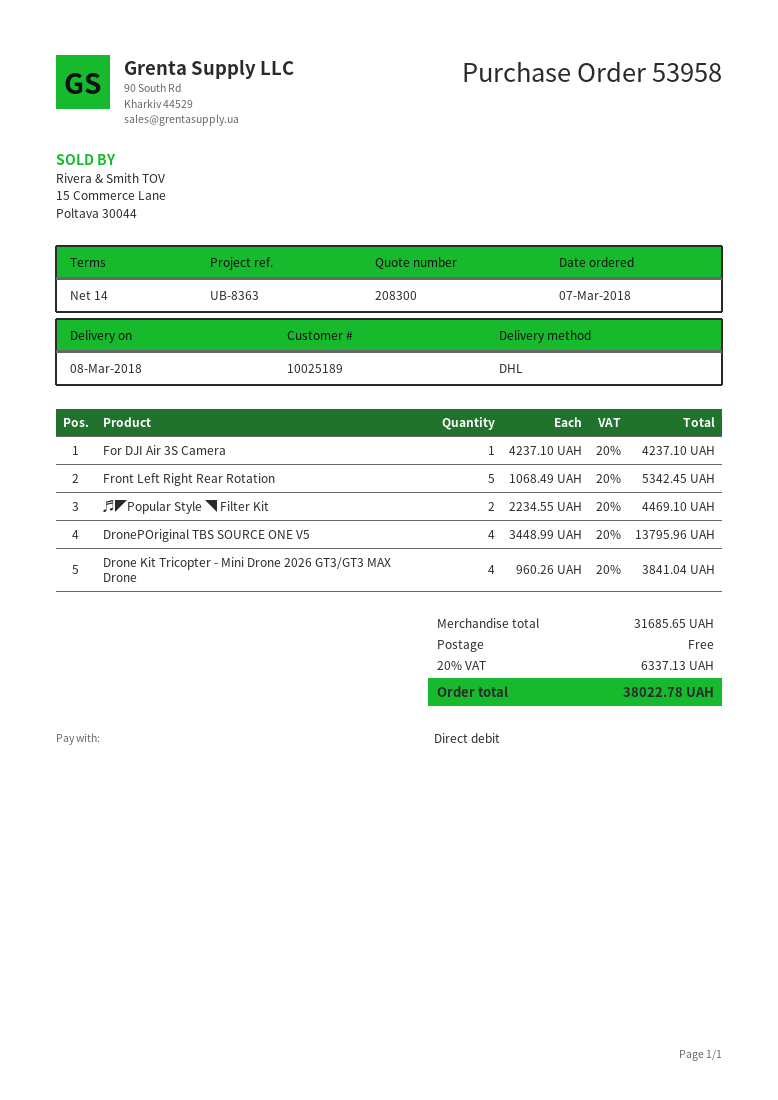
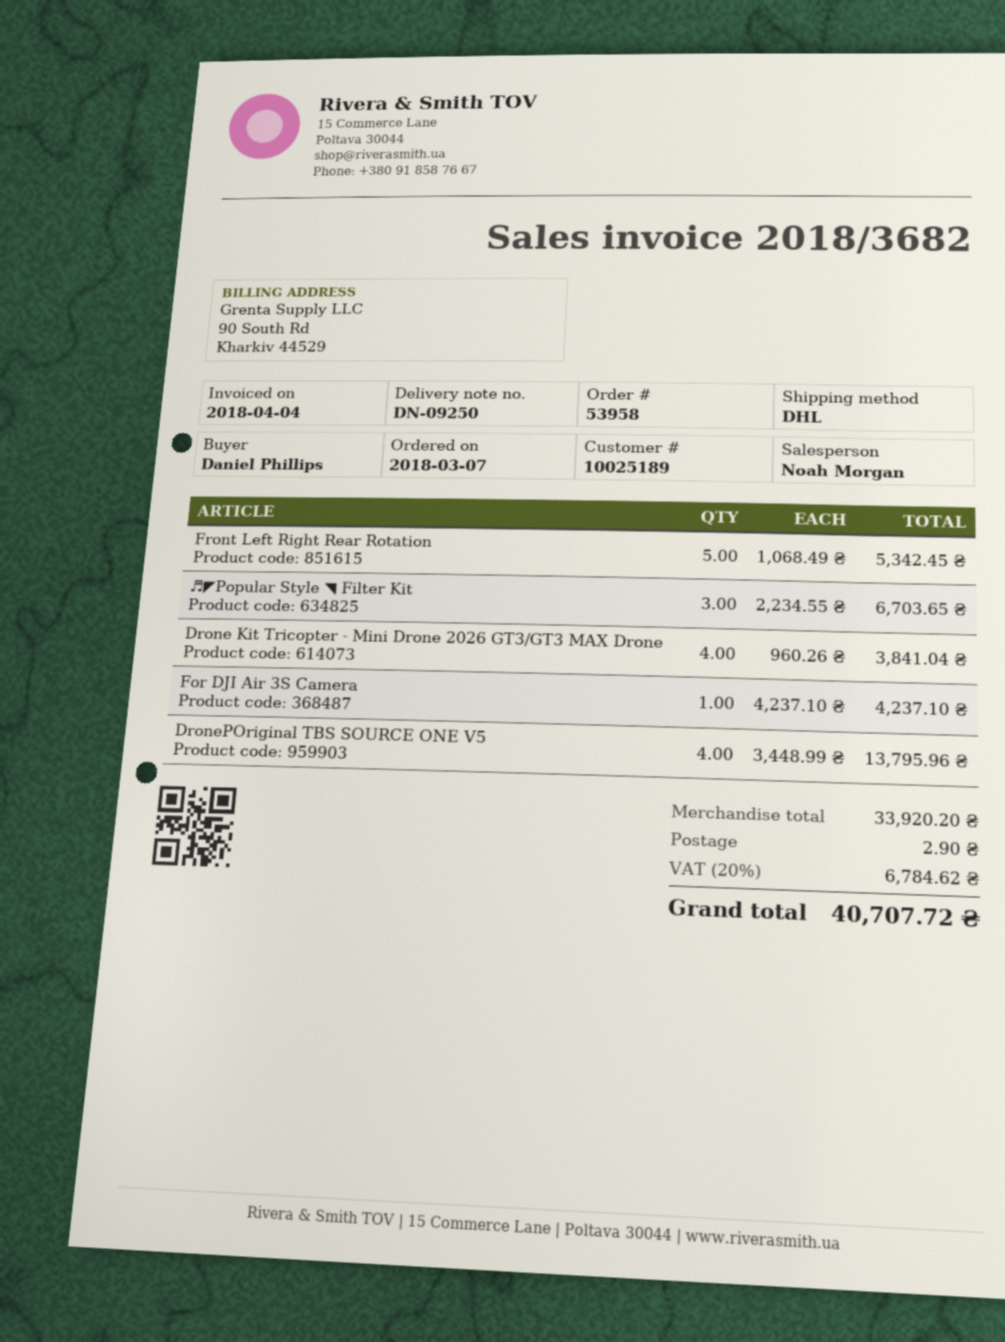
♬◤Popular Style ◥ Filter Kit: 2 x 2234.55 = 4469.10 -> 3 x 2234.55 = 6703.65
subtotal: 31685.65 -> 33920.20
shipping: 0.00 -> 2.90
tax: 20% = 6337.13 -> 20% = 6784.62
total: 38022.78 -> 40707.72

